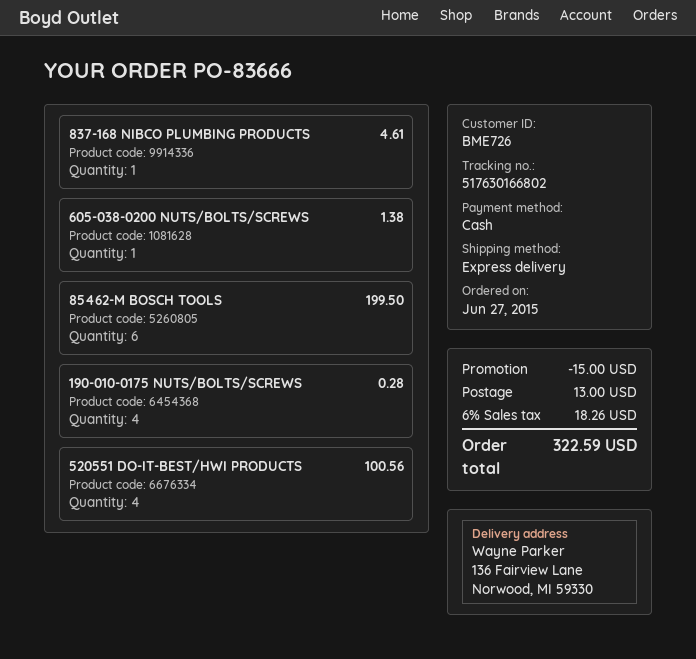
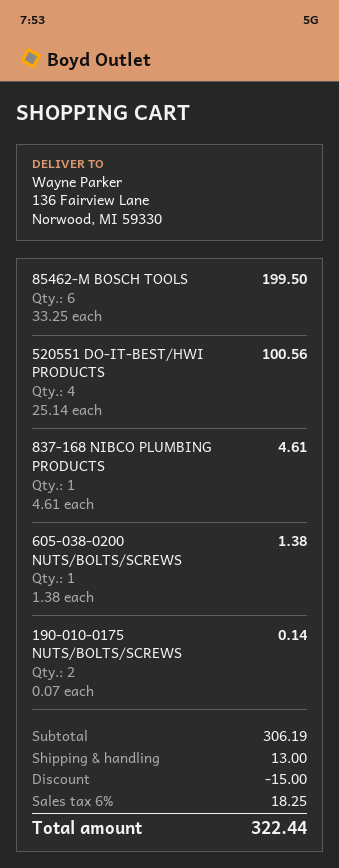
190-010-0175 NUTS/BOLTS/SCREWS: 4 for 0.28 -> 2 for 0.14
tax: 6% = 18.26 -> 6% = 18.25
total: 322.59 -> 322.44

